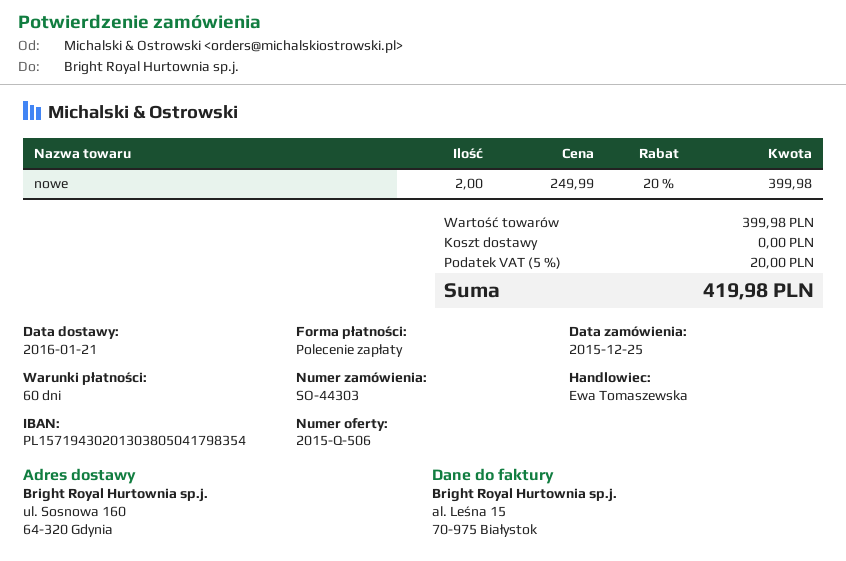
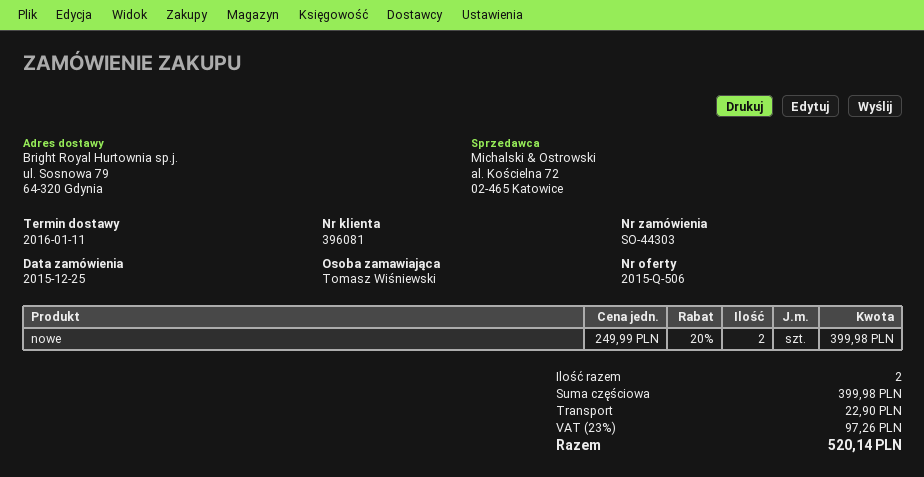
delivery date: 2016-01-21 -> 2016-01-11
ship to: ul. Sosnowa 160, 64-320 Gdynia -> ul. Sosnowa 79, 64-320 Gdynia
shipping: 0.00 -> 22.90
tax: 5% = 20.00 -> 23% = 97.26
total: 419.98 -> 520.14

